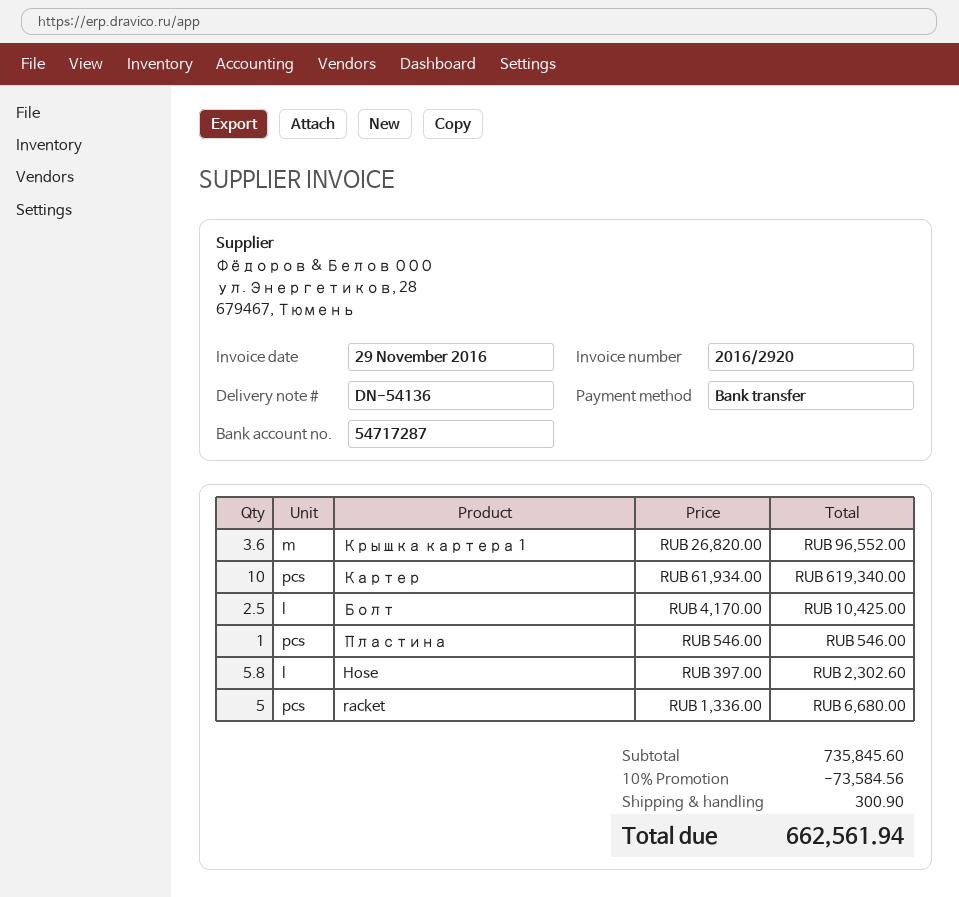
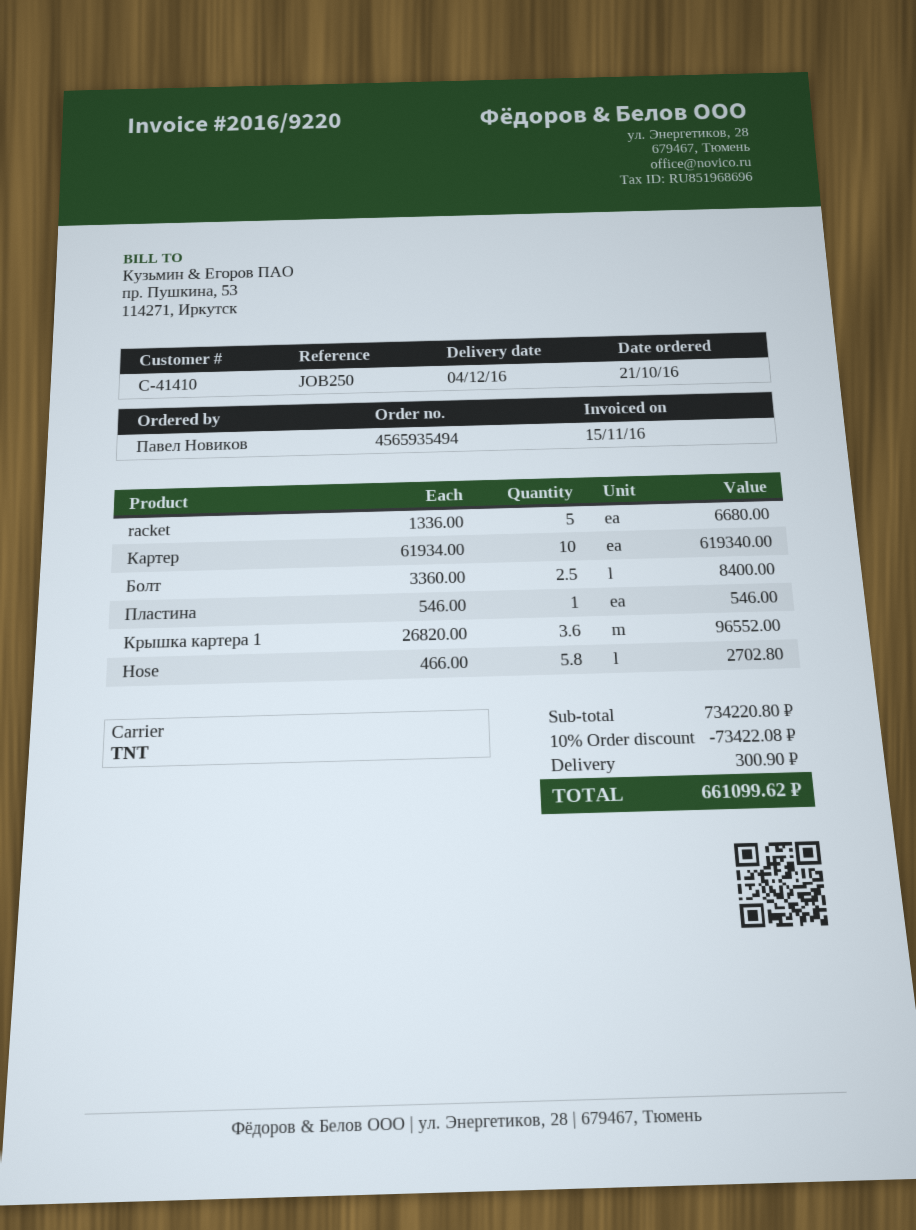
invoice number: 2016/2920 -> 2016/9220
invoice date: 2016-11-29 -> 2016-11-15
Болт: 2.5 x 4170.00 = 10425.00 -> 2.5 x 3360.00 = 8400.00
Hose: 5.8 x 397.00 = 2302.60 -> 5.8 x 466.00 = 2702.80
subtotal: 735845.60 -> 734220.80
discount: 10% = 73584.56 -> 10% = 73422.08
total: 662561.94 -> 661099.62

